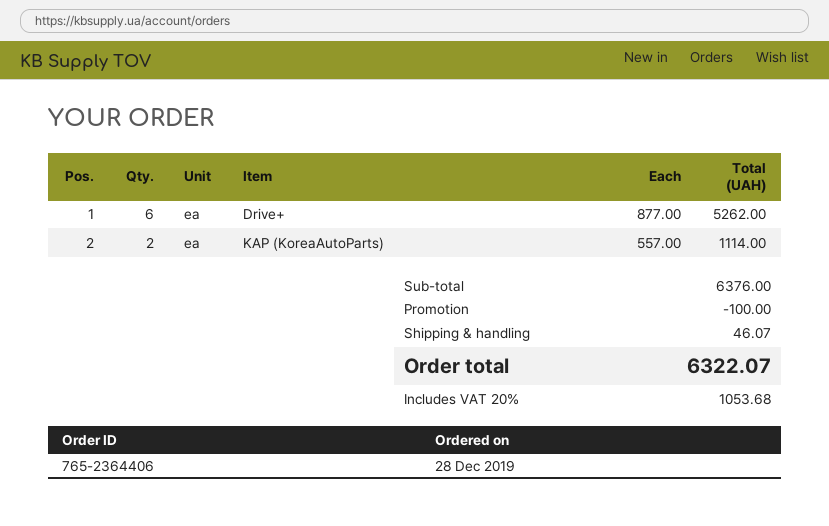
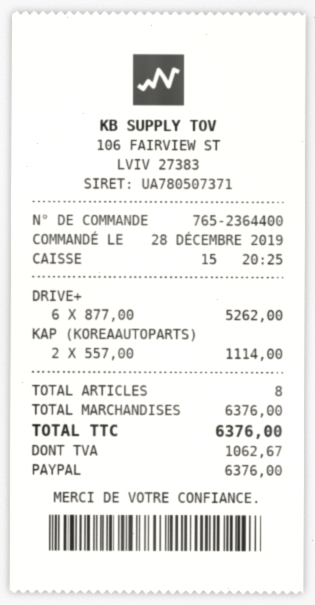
order number: 765-2364406 -> 765-2364400
discount: 100.00 -> none
shipping: 46.07 -> none
tax: 1053.68 -> 1062.67
total: 6322.07 -> 6376.00

